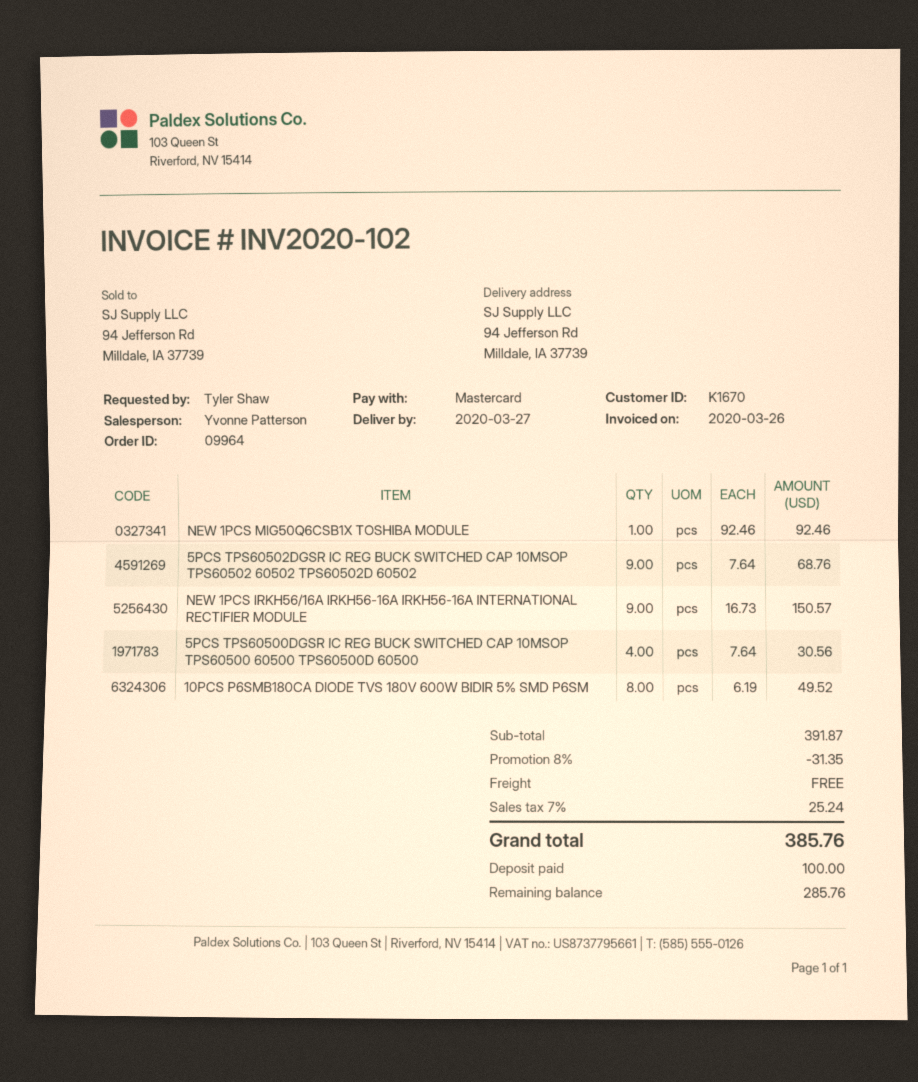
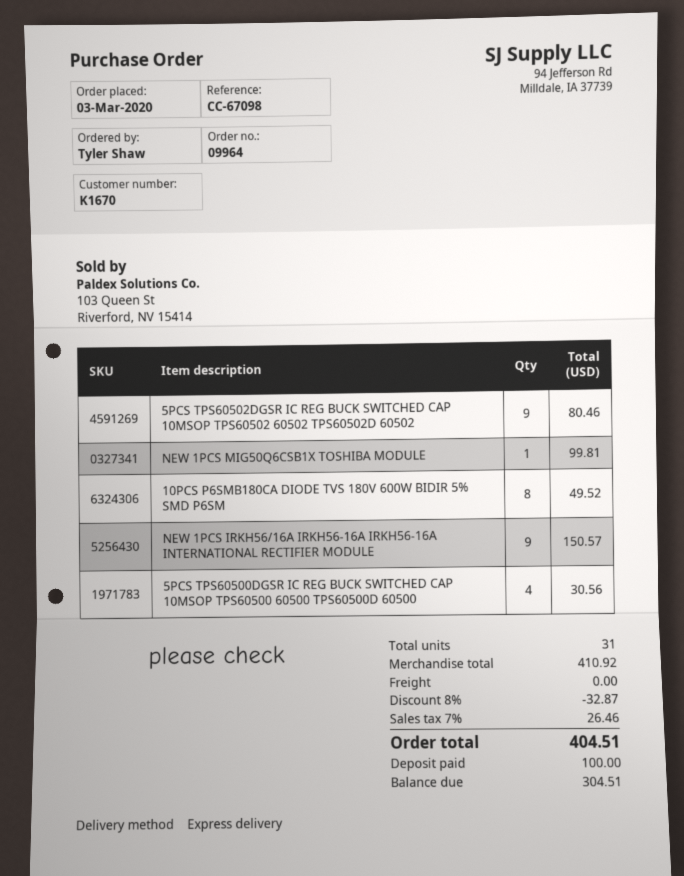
NEW 1PCS MIG50Q6CSB1X TOSHIBA MODULE: 1 for 92.46 -> 1 for 99.81
5PCS TPS60502DGSR IC REG BUCK SWITCHED CAP 10MSOP TPS60502 60502 TPS60502D 60502: 9 for 68.76 -> 9 for 80.46
subtotal: 391.87 -> 410.92
discount: 8% = 31.35 -> 8% = 32.87
tax: 7% = 25.24 -> 7% = 26.46
total: 385.76 -> 404.51
balance: 285.76 -> 304.51

